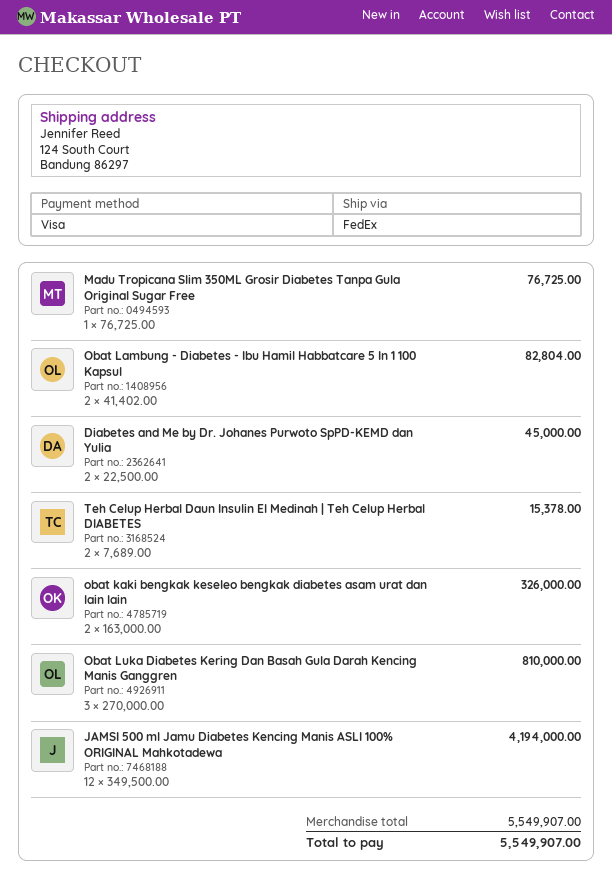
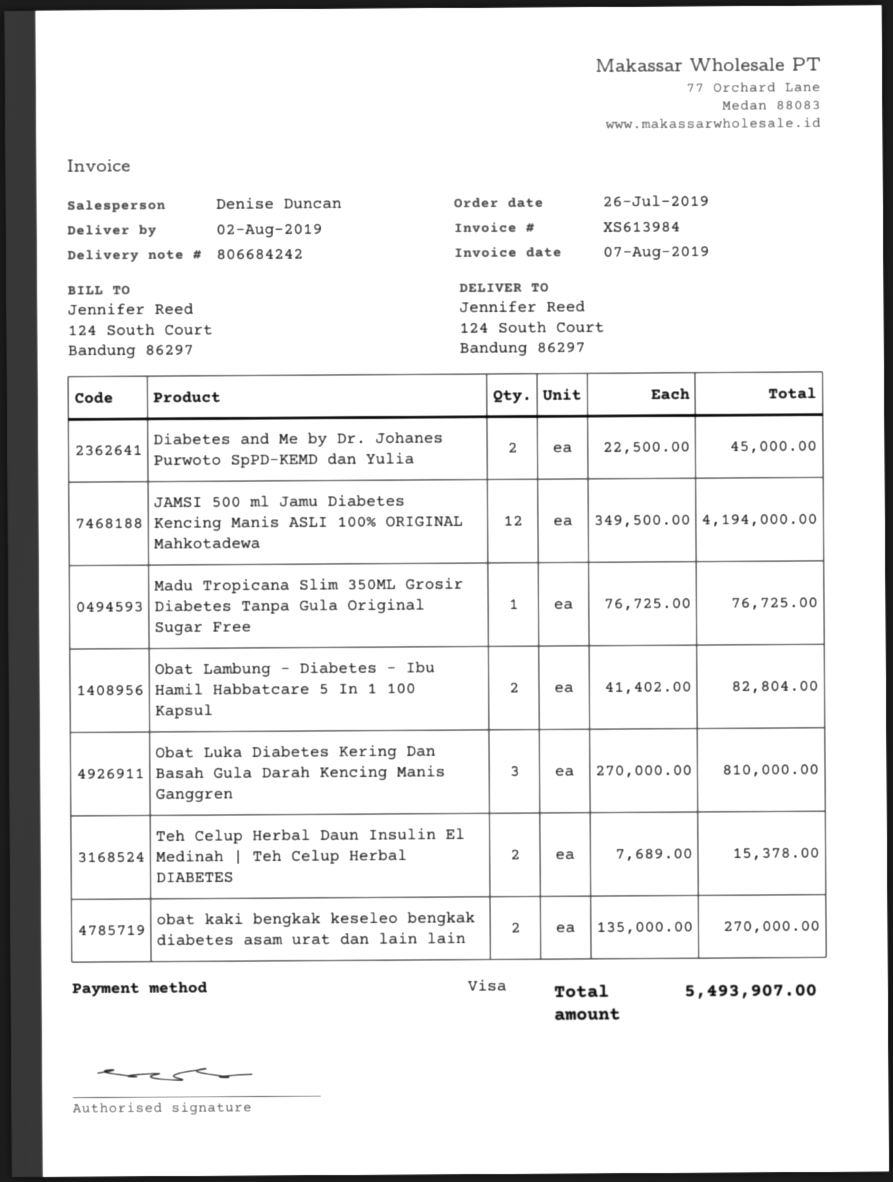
obat kaki bengkak keseleo bengkak diabetes asam urat dan lain lain: 2 x 163000.00 = 326000.00 -> 2 x 135000.00 = 270000.00
total: 5549907.00 -> 5493907.00

